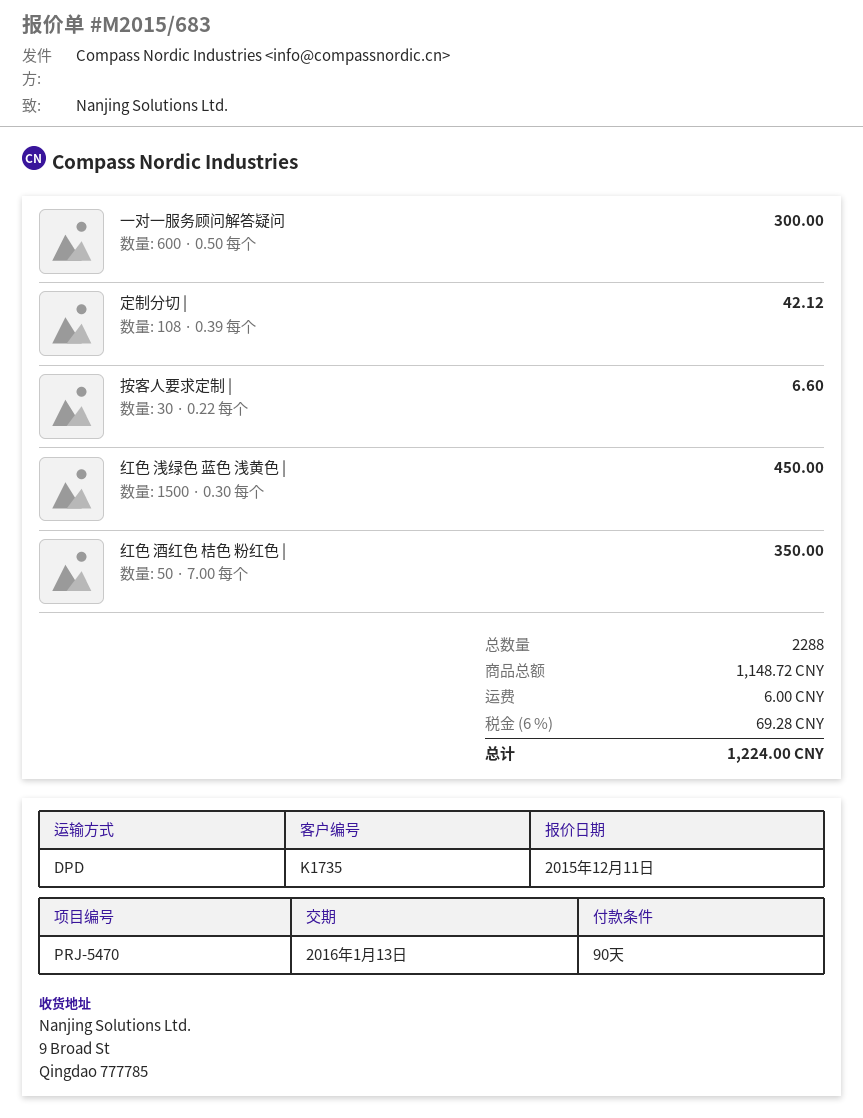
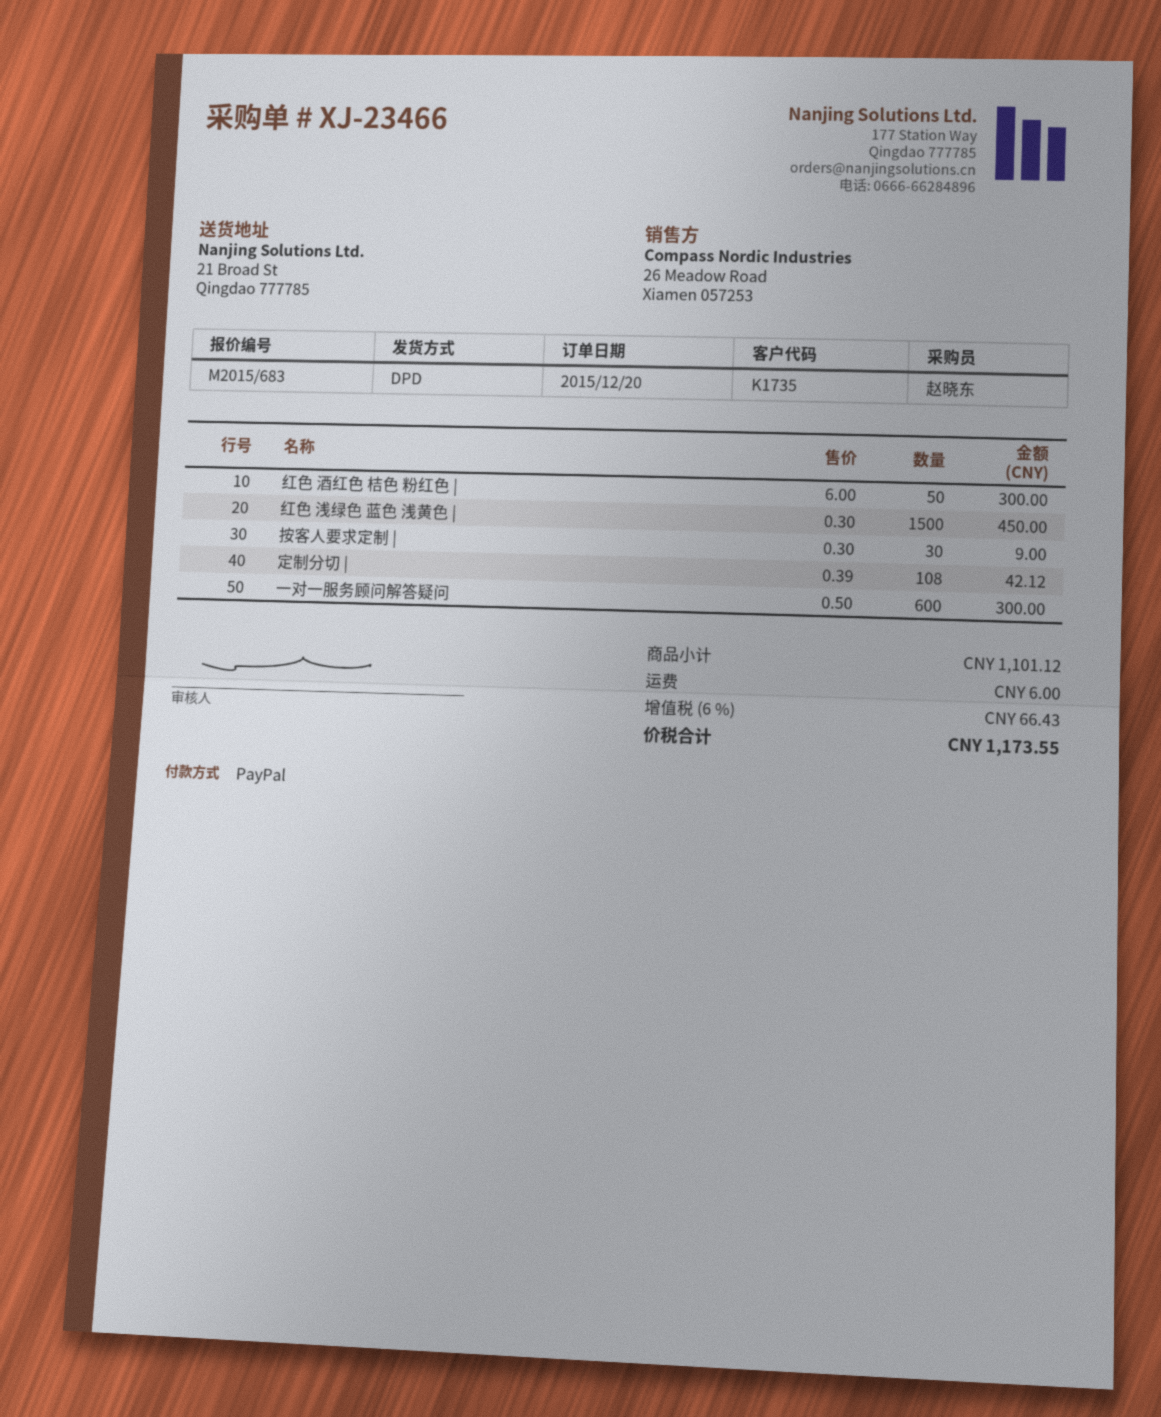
ship to: 9 Broad St, Qingdao 777785 -> 21 Broad St, Qingdao 777785
按客人要求定制 |: 30 x 0.22 = 6.60 -> 30 x 0.30 = 9.00
红色 酒红色 桔色 粉红色 |: 50 x 7.00 = 350.00 -> 50 x 6.00 = 300.00
subtotal: 1148.72 -> 1101.12
tax: 6% = 69.28 -> 6% = 66.43
total: 1224.00 -> 1173.55

